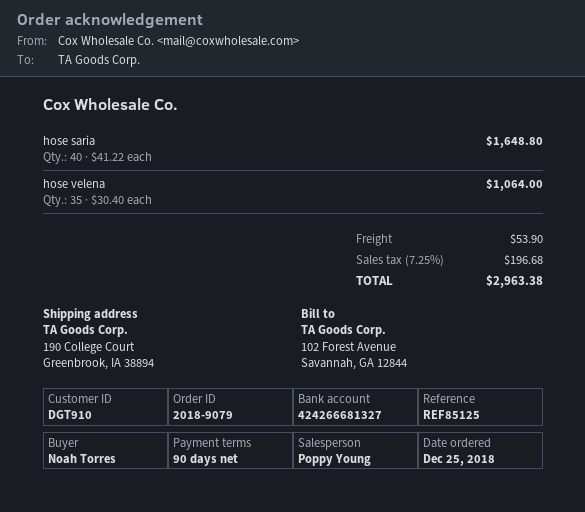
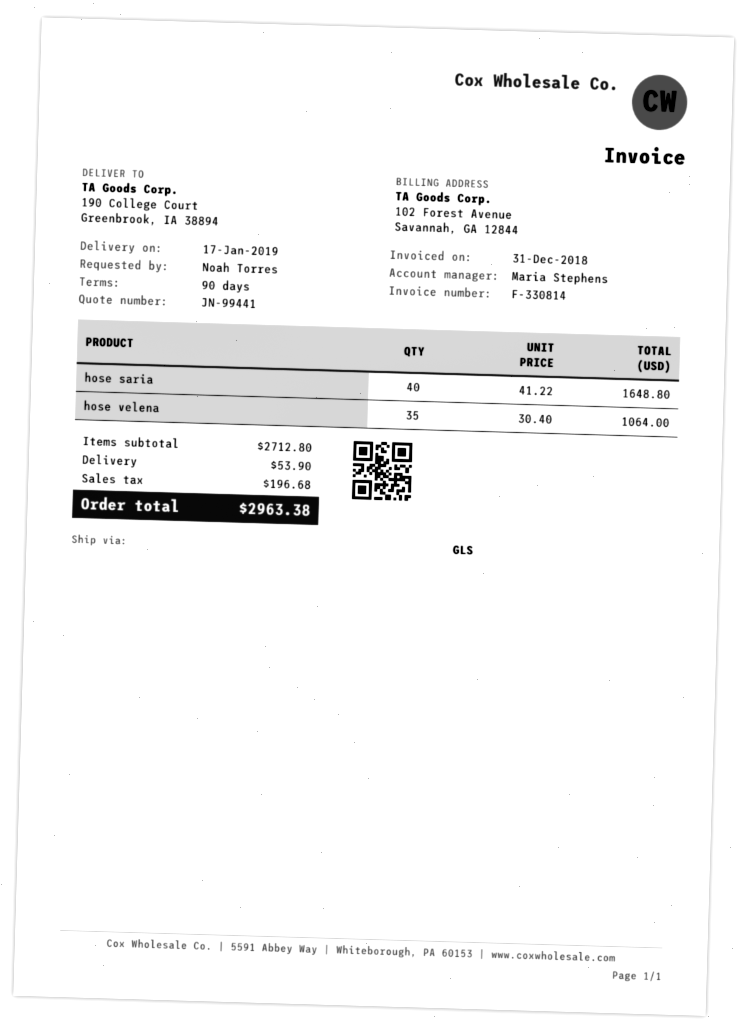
sales rep: Poppy Young -> Maria Stephens

